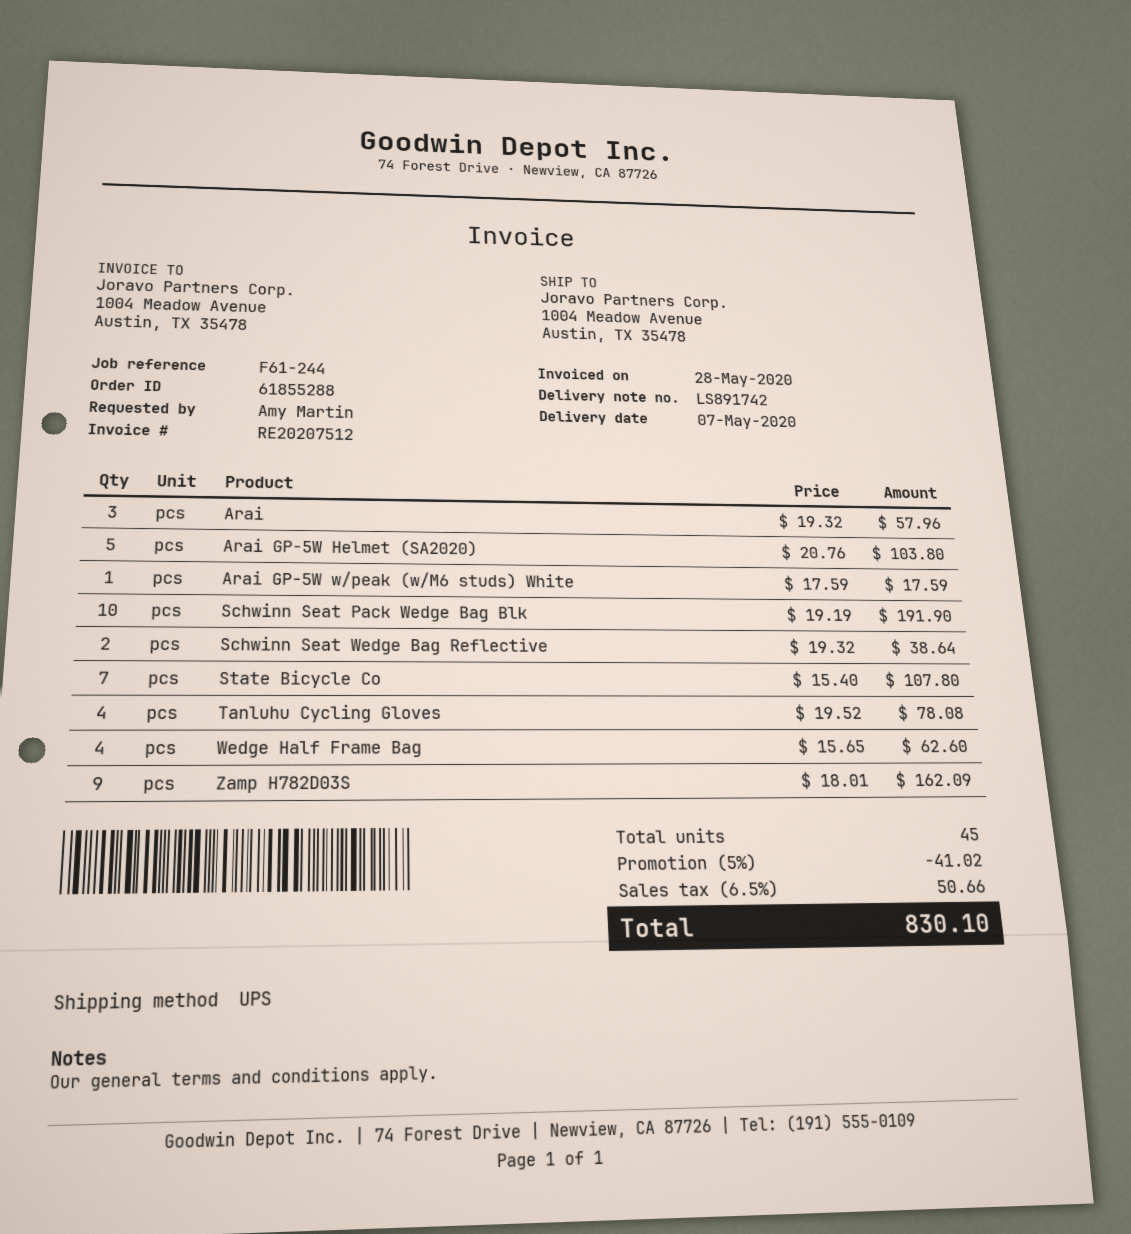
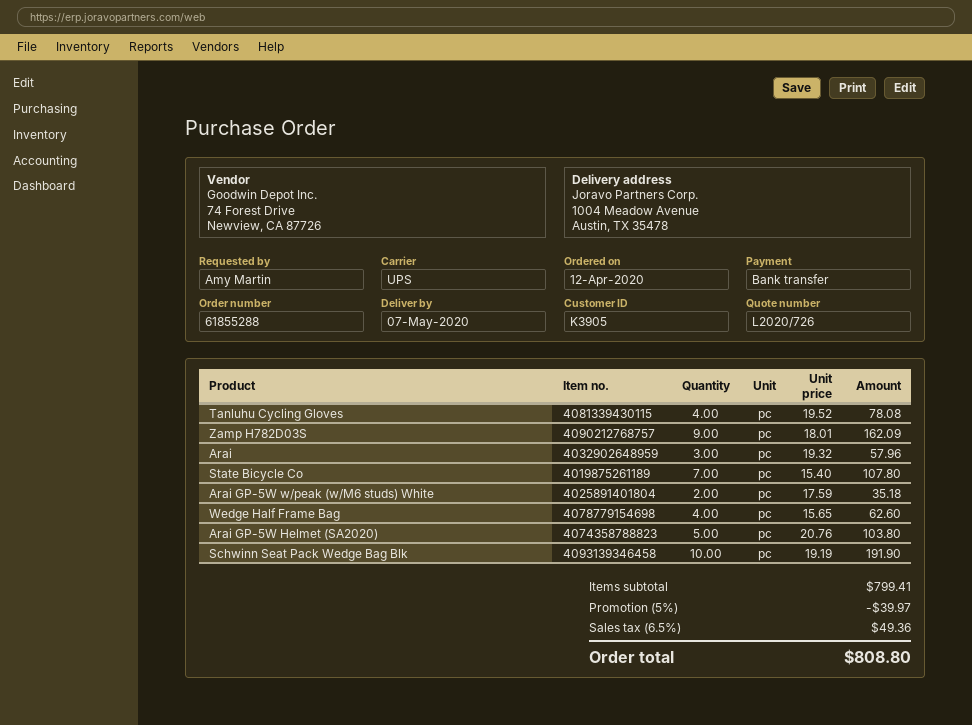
Arai GP-5W w/peak (w/M6 studs) White: 1 x 17.59 = 17.59 -> 2 x 17.59 = 35.18
Schwinn Seat Wedge Bag Reflective: 2 x 19.32 = 38.64 -> none
discount: 5% = 41.02 -> 5% = 39.97
tax: 6.5% = 50.66 -> 6.5% = 49.36
total: 830.10 -> 808.80

